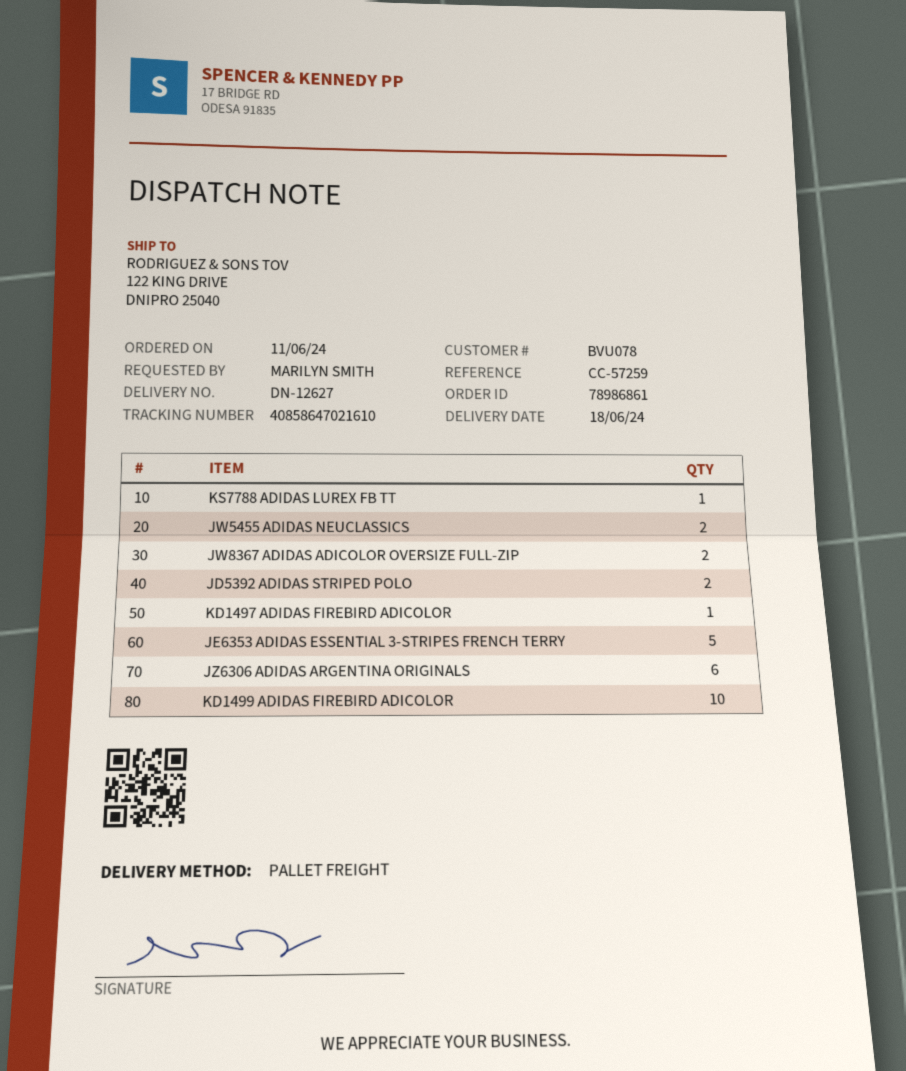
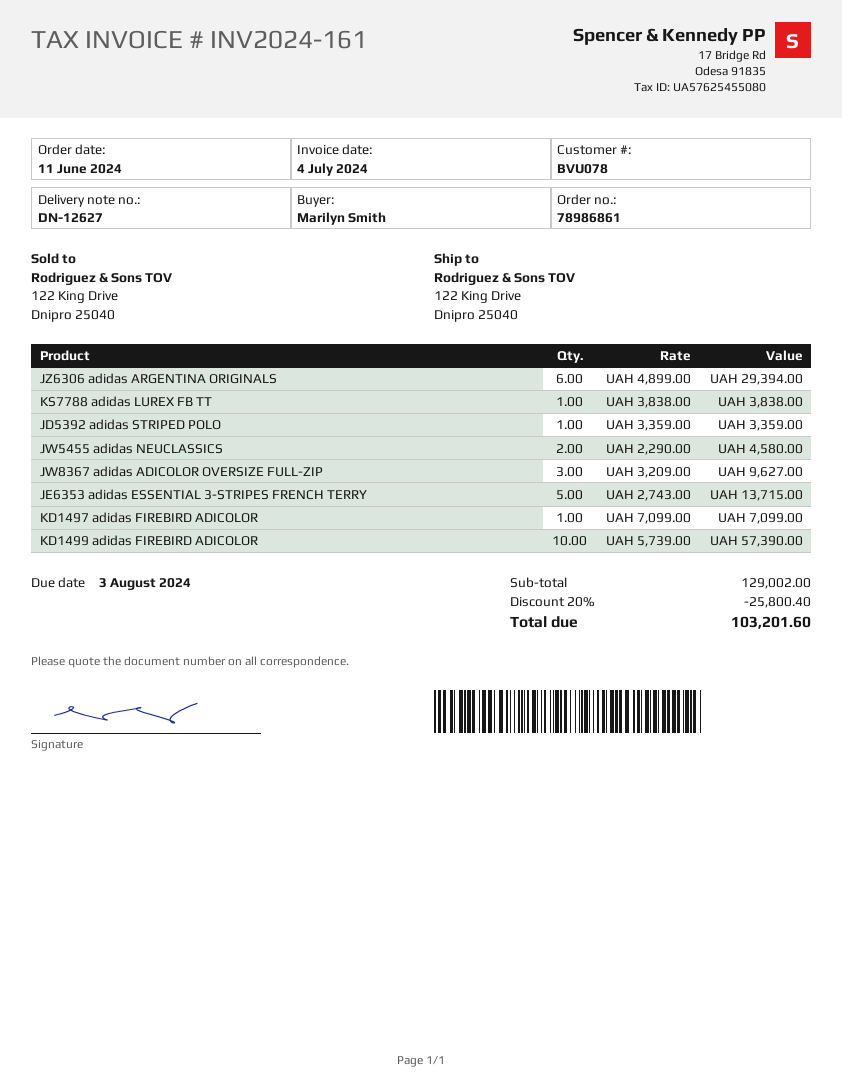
JW8367 ADIDAS ADICOLOR OVERSIZE FULL-ZIP: 2 -> 3
JD5392 ADIDAS STRIPED POLO: 2 -> 1

